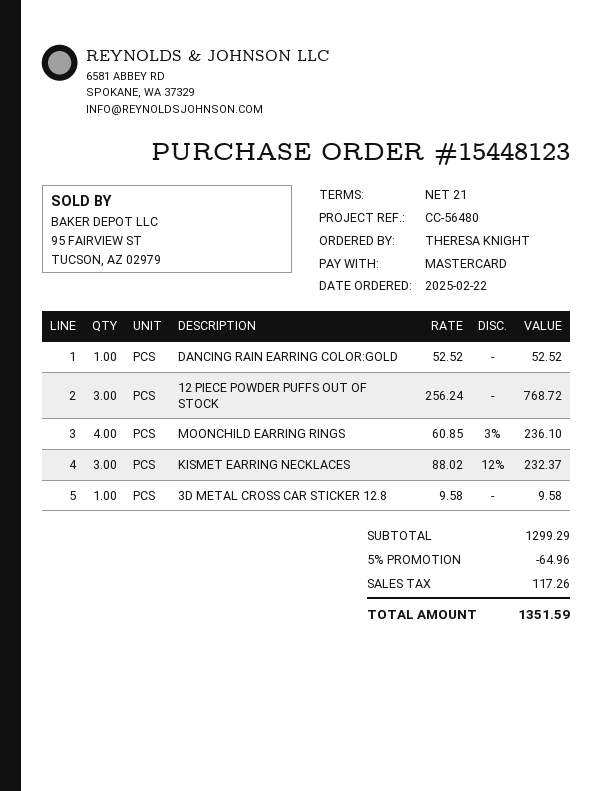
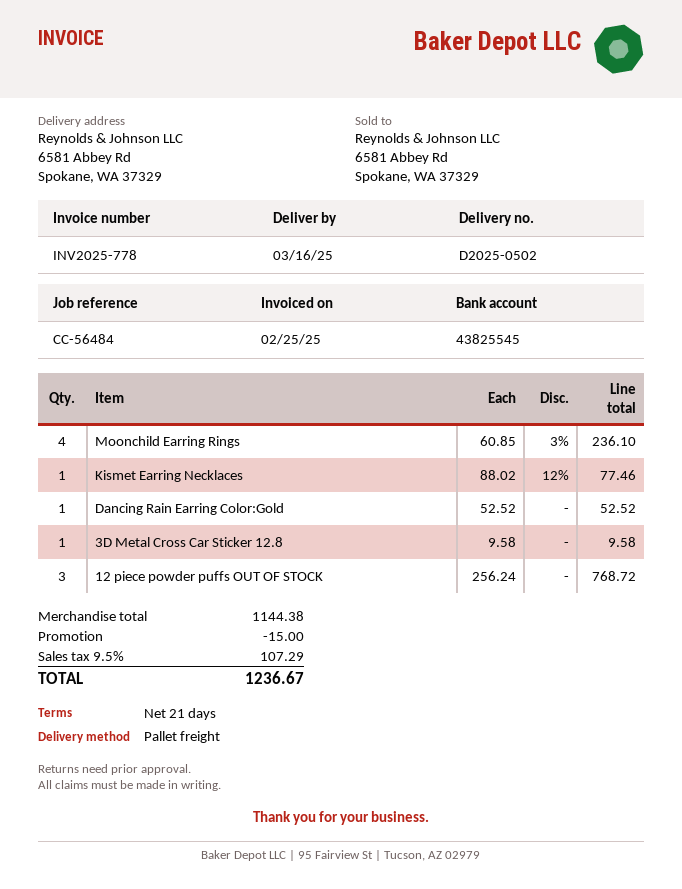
reference: CC-56480 -> CC-56484
KISMET EARRING NECKLACES: 3 x 88.02 - 12% = 232.37 -> 1 x 88.02 - 12% = 77.46
subtotal: 1299.29 -> 1144.38
discount: 64.96 -> 15.00
tax: 117.26 -> 107.29
total: 1351.59 -> 1236.67

